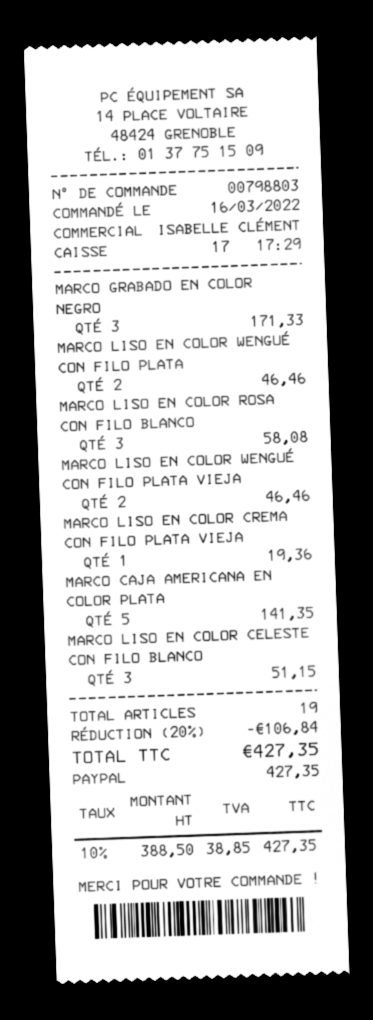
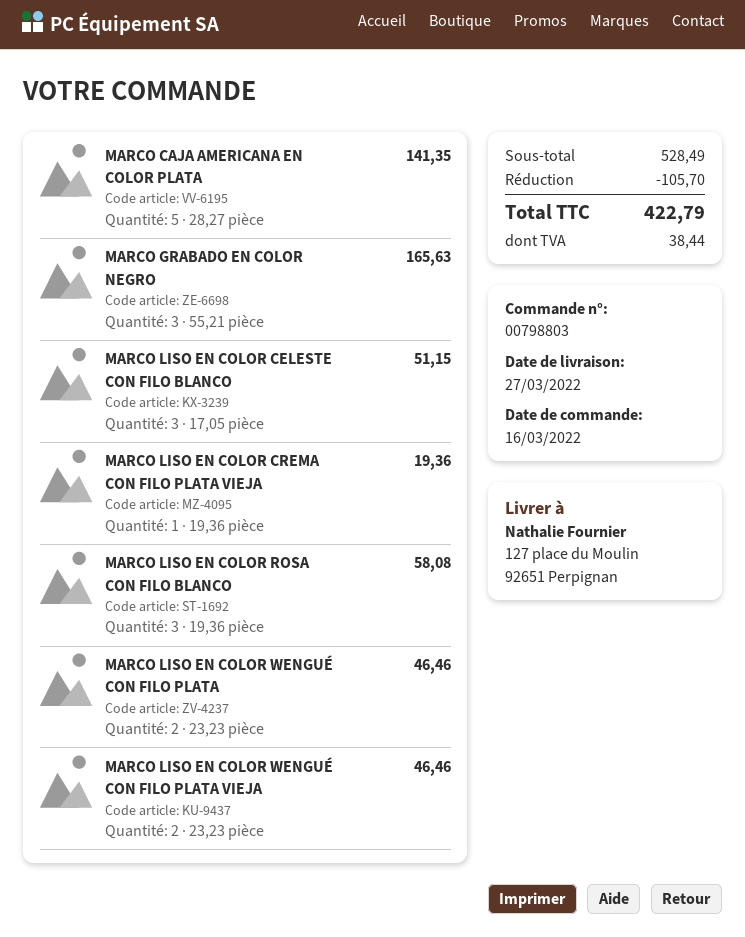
MARCO GRABADO EN COLOR NEGRO: 3 for 171.33 -> 3 for 165.63
discount: 106.84 -> 105.70
tax: 38.85 -> 38.44
total: 427.35 -> 422.79

